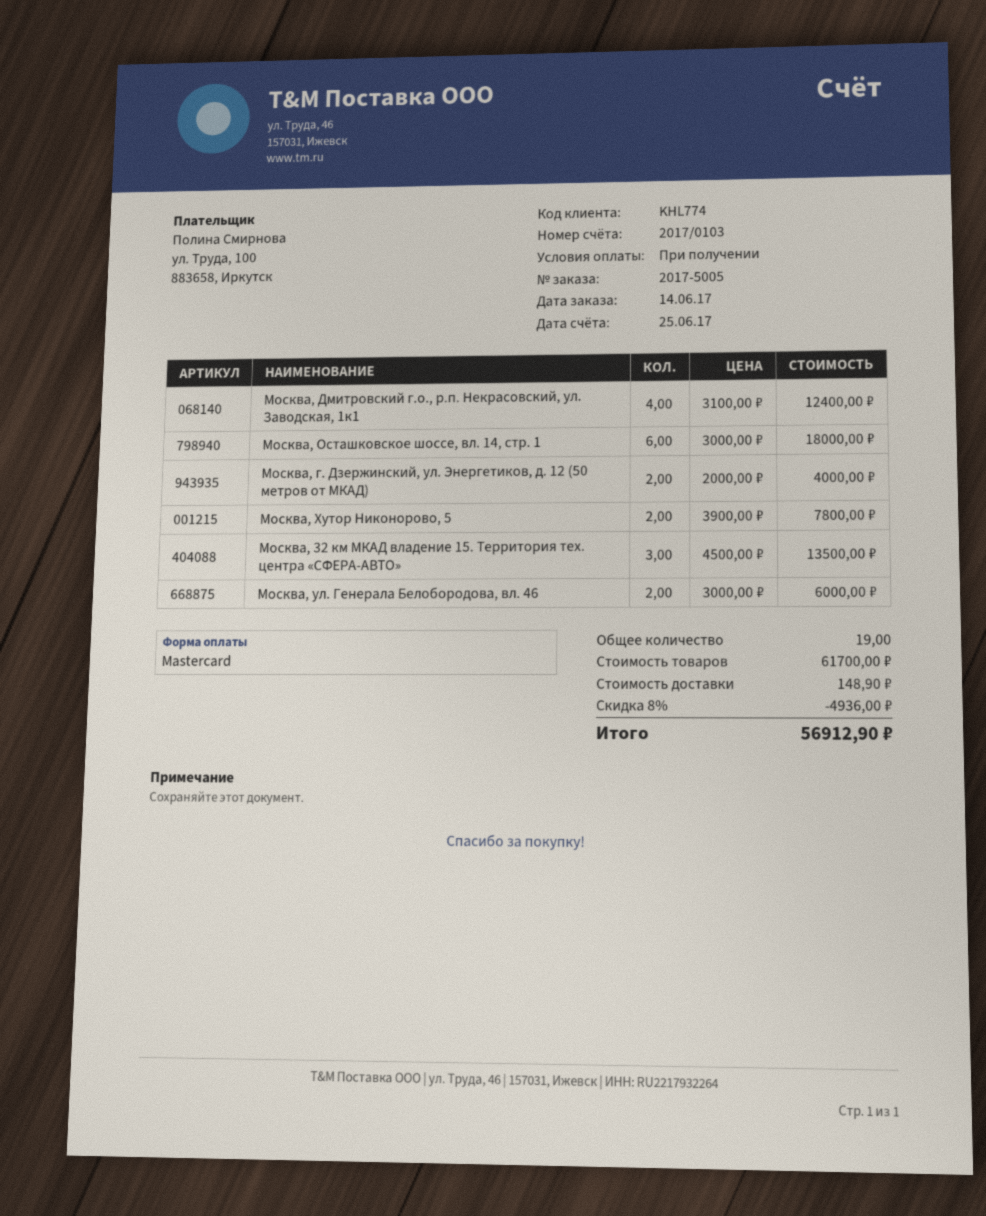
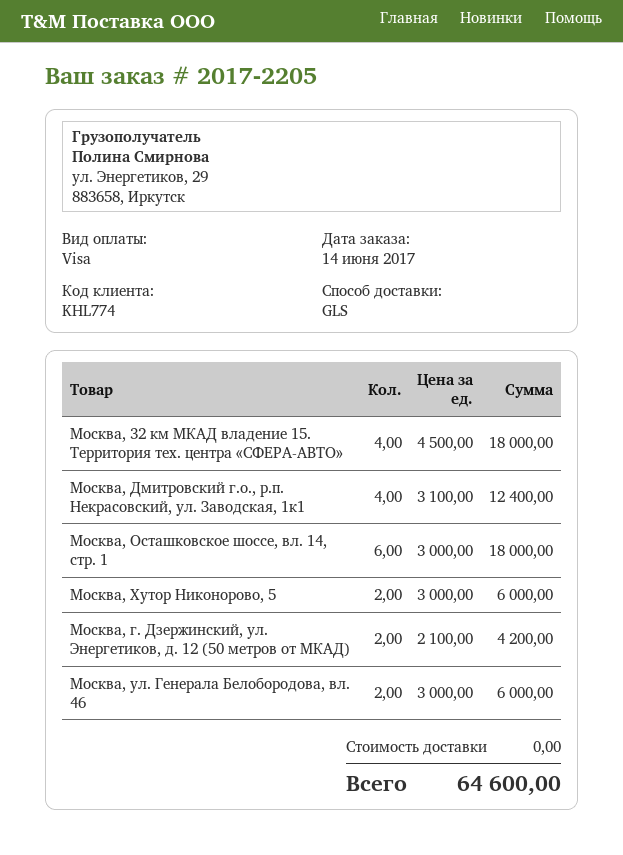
order number: 2017-5005 -> 2017-2205
payment method: Mastercard -> Visa
Москва, г. Дзержинский, ул. Энергетиков, д. 12 (50 метров от МКАД): 2 x 2000.00 = 4000.00 -> 2 x 2100.00 = 4200.00
Москва, Хутор Никонорово, 5: 2 x 3900.00 = 7800.00 -> 2 x 3000.00 = 6000.00
Москва, 32 км МКАД владение 15. Территория тех. центра «СФЕРА-АВТО»: 3 x 4500.00 = 13500.00 -> 4 x 4500.00 = 18000.00
discount: 8% = 4936.00 -> none
shipping: 148.90 -> 0.00
total: 56912.90 -> 64600.00

